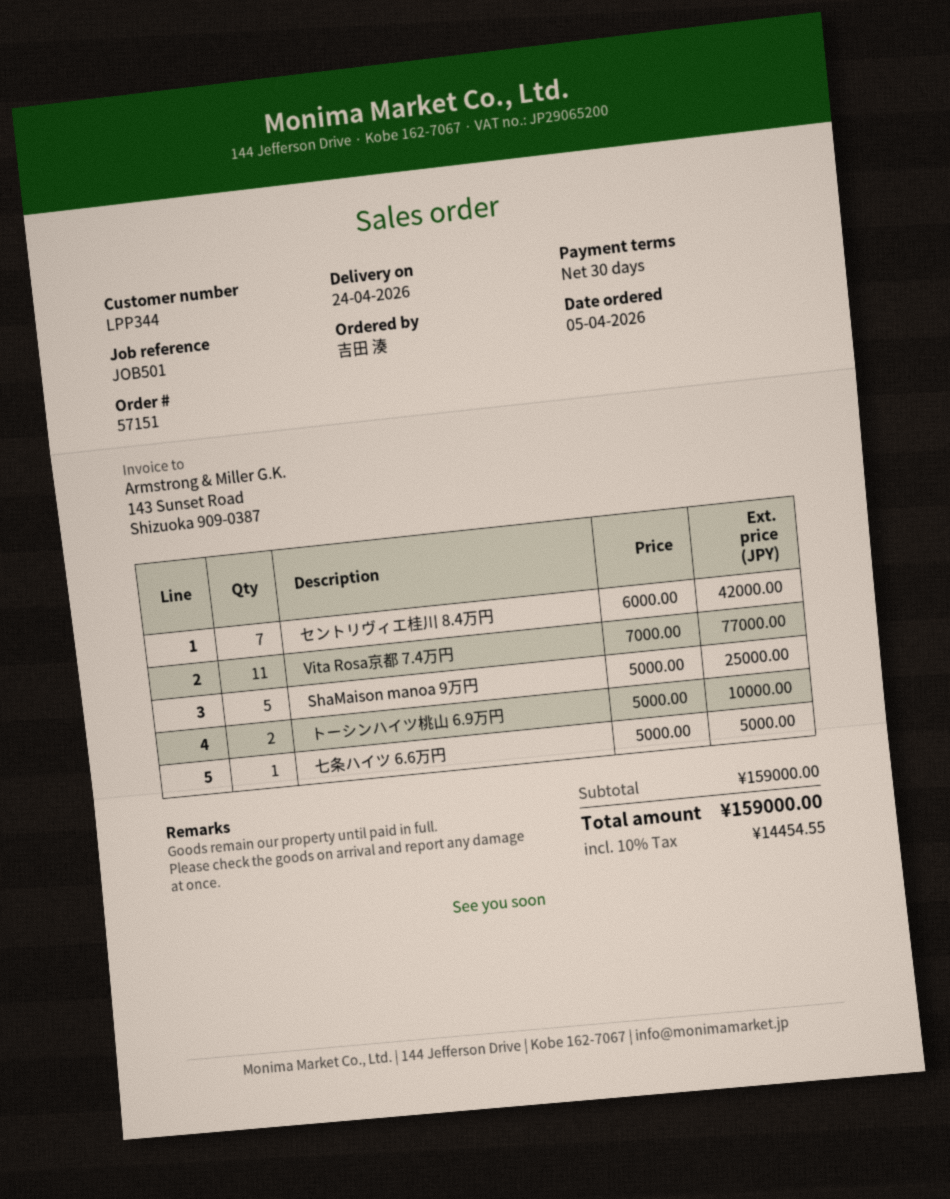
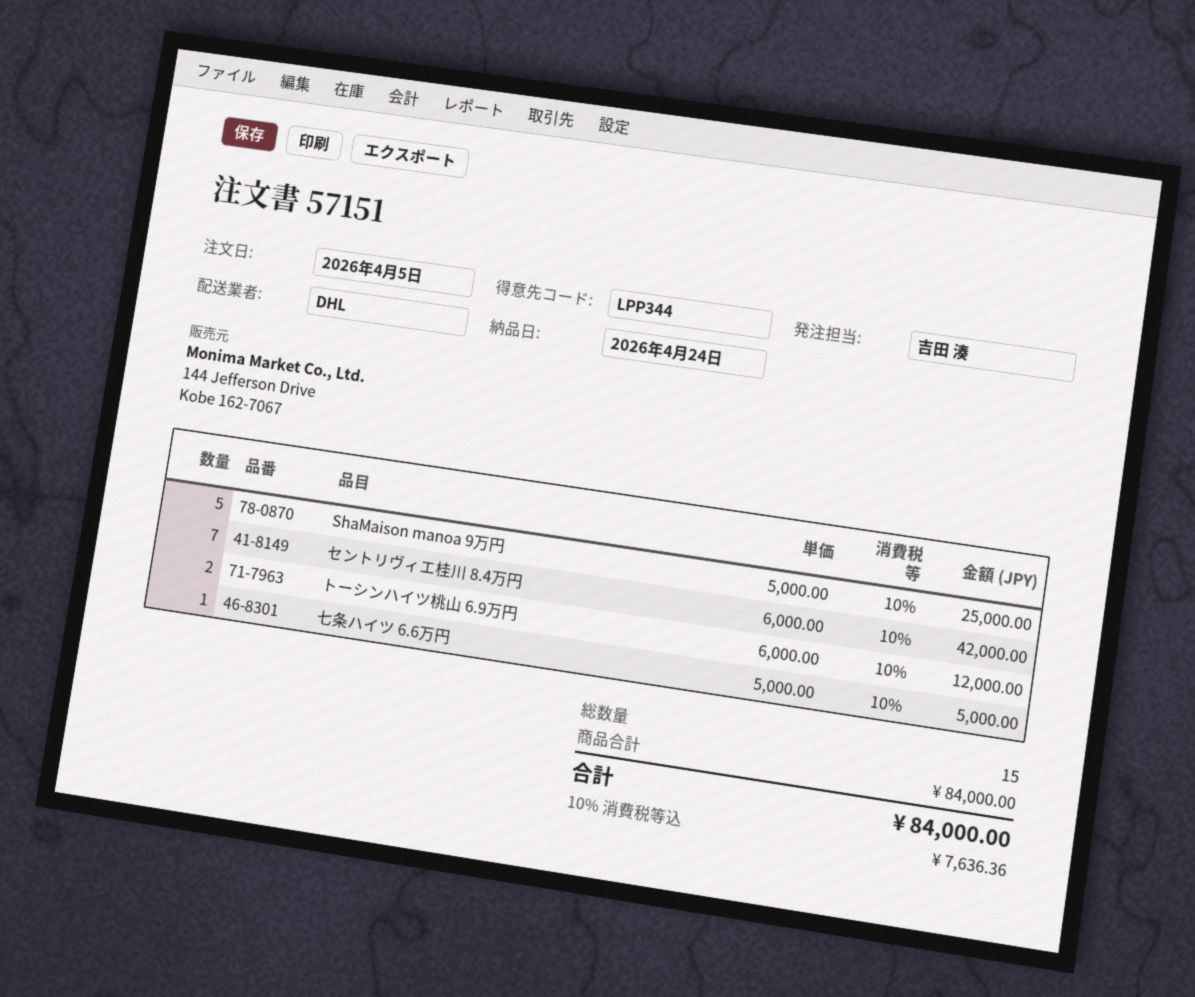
Vita Rosa京都 7.4万円: 11 x 7000.00 = 77000.00 -> none
トーシンハイツ桃山 6.9万円: 2 x 5000.00 = 10000.00 -> 2 x 6000.00 = 12000.00
subtotal: 159000.00 -> 84000.00
tax: 10% = 14454.55 -> 10% = 7636.36
total: 159000.00 -> 84000.00

